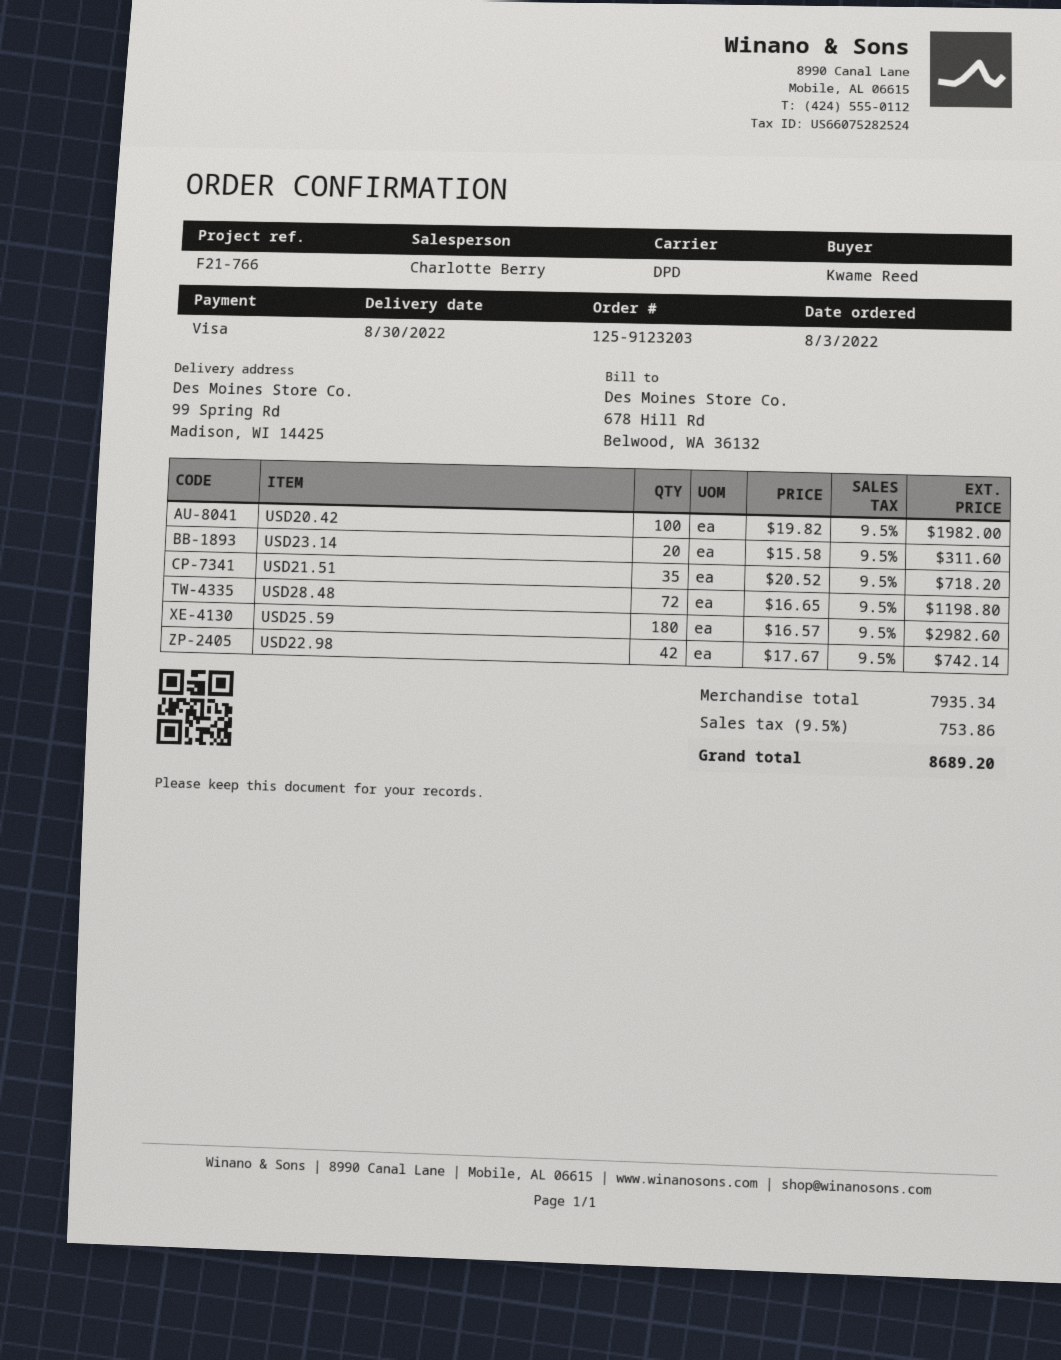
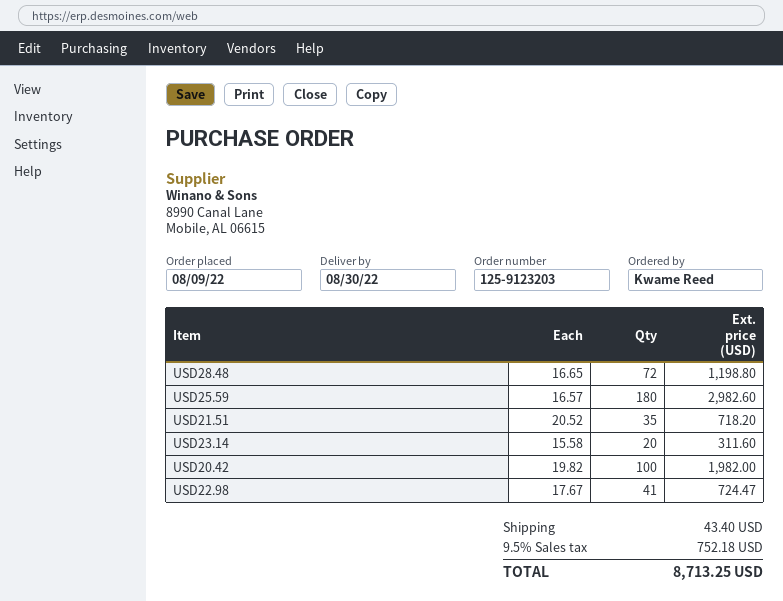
order date: 2022-08-03 -> 2022-08-09
USD22.98: 42 x 17.67 = 742.14 -> 41 x 17.67 = 724.47
shipping: none -> 43.40
tax: 9.5% = 753.86 -> 9.5% = 752.18
total: 8689.20 -> 8713.25

